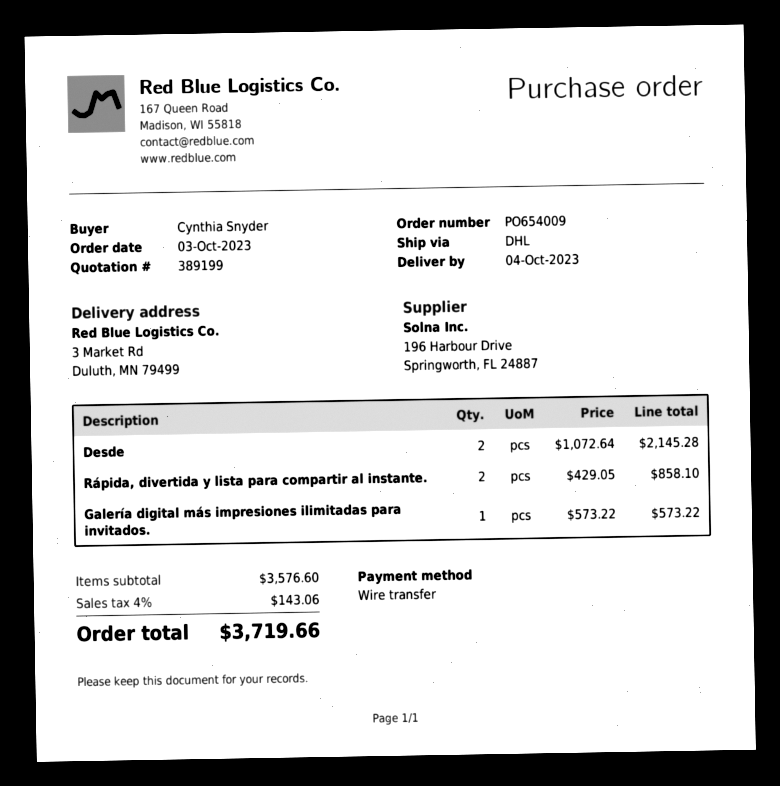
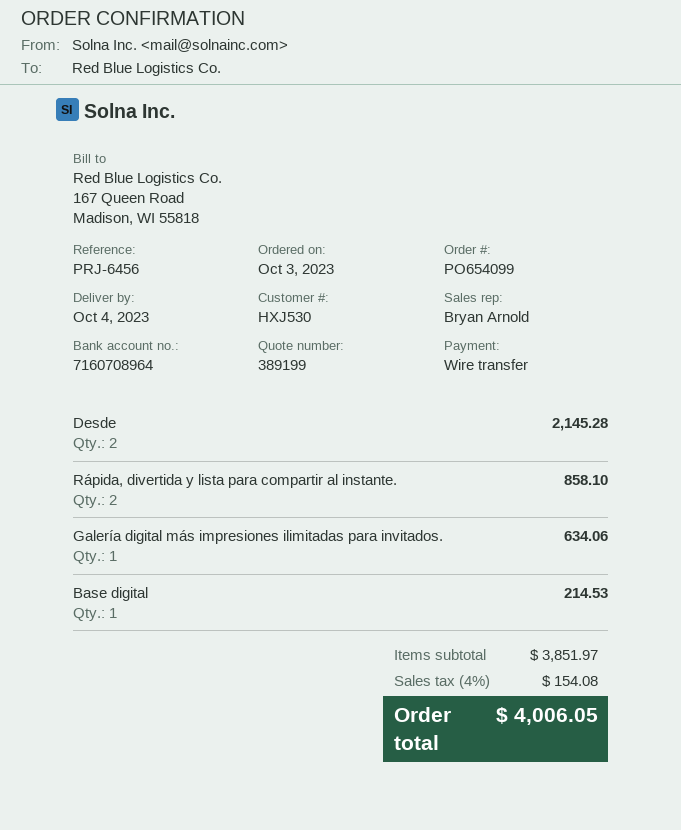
order number: PO654009 -> PO654099
Galería digital más impresiones ilimitadas para invitados.: 1 for 573.22 -> 1 for 634.06
Base digital: none -> 1 for 214.53
subtotal: 3576.60 -> 3851.97
tax: 4% = 143.06 -> 4% = 154.08
total: 3719.66 -> 4006.05

